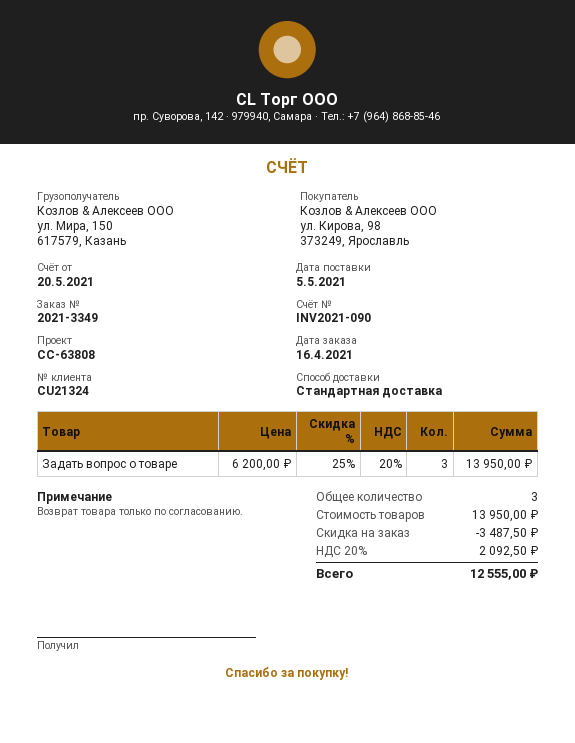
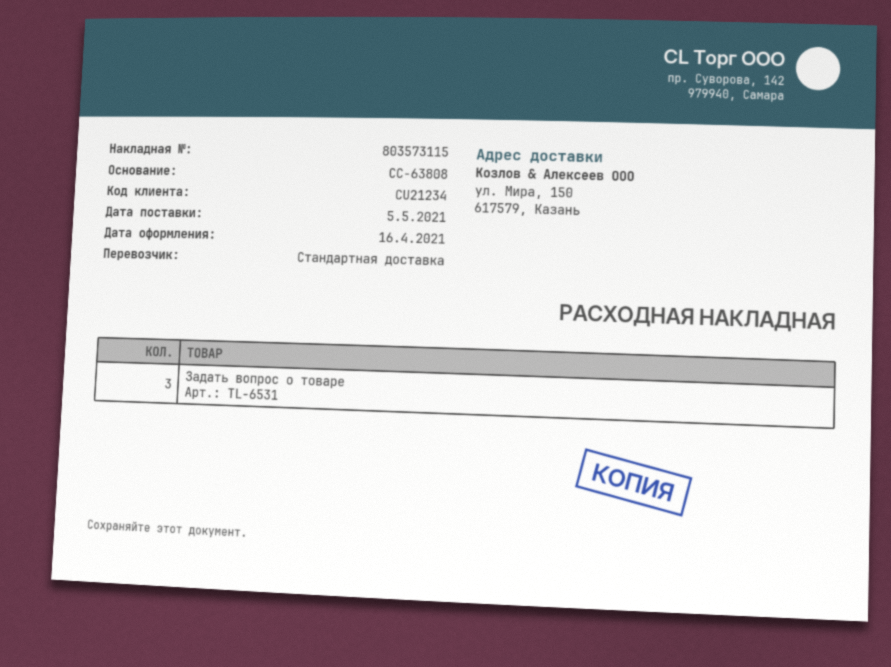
customer number: CU21324 -> CU21234

